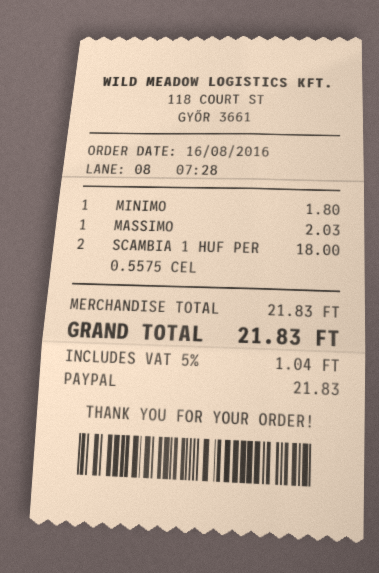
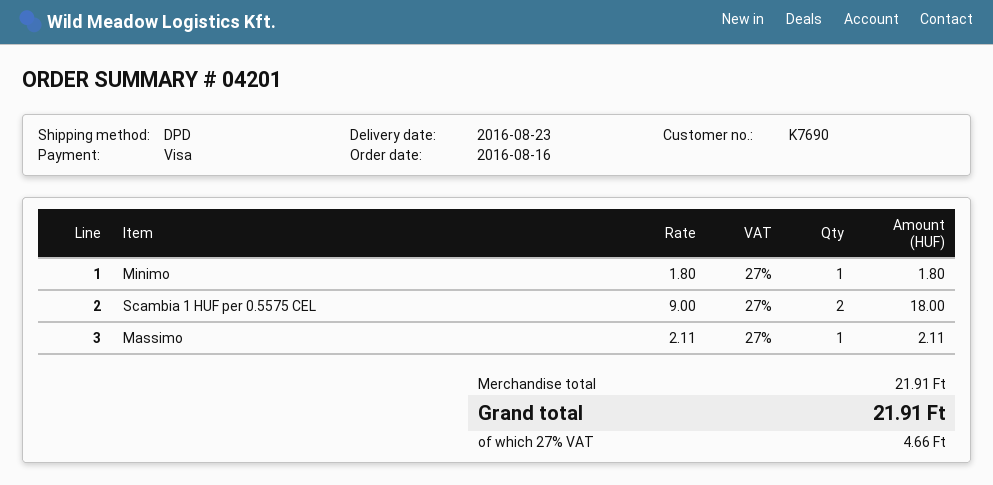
payment method: PayPal -> Visa
MASSIMO: 1 for 2.03 -> 1 for 2.11
subtotal: 21.83 -> 21.91
tax: 5% = 1.04 -> 27% = 4.66
total: 21.83 -> 21.91

